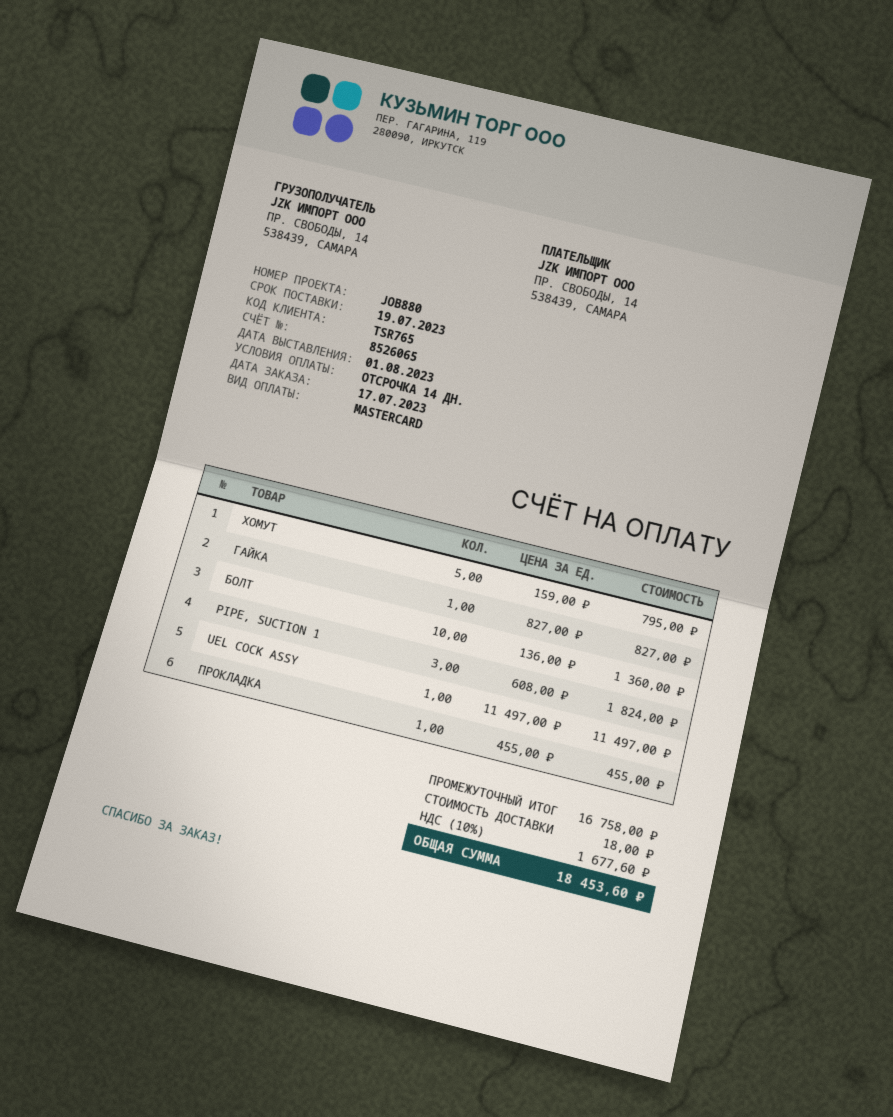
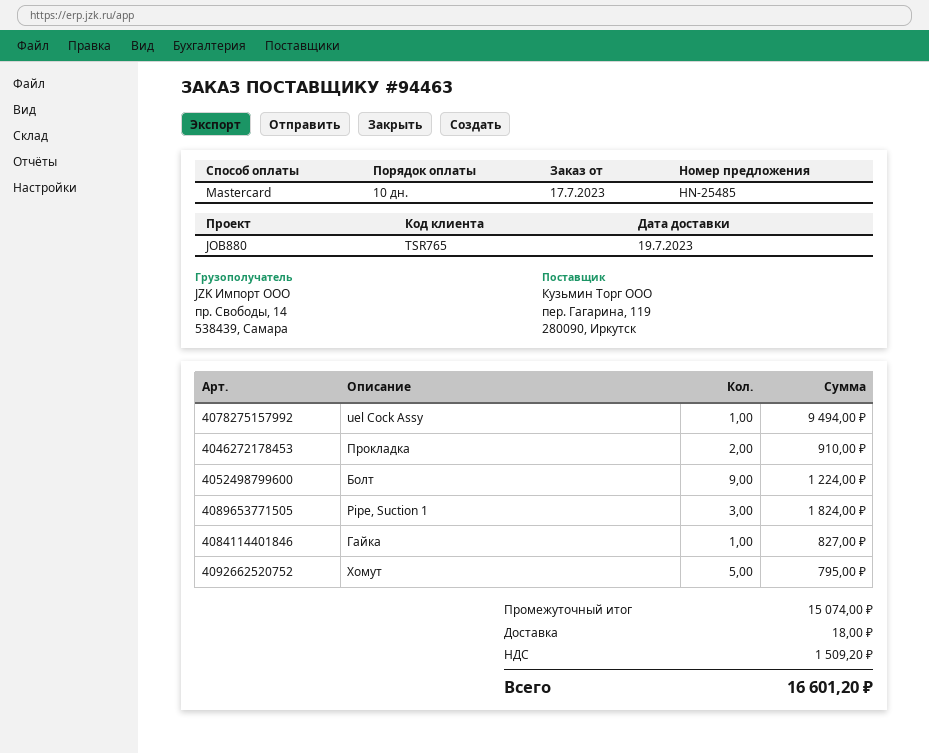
payment terms: 14 days -> 10 days
БОЛТ: 10 for 1360.00 -> 9 for 1224.00
UEL COCK ASSY: 1 for 11497.00 -> 1 for 9494.00
ПРОКЛАДКА: 1 for 455.00 -> 2 for 910.00
subtotal: 16758.00 -> 15074.00
tax: 1677.60 -> 1509.20
total: 18453.60 -> 16601.20

